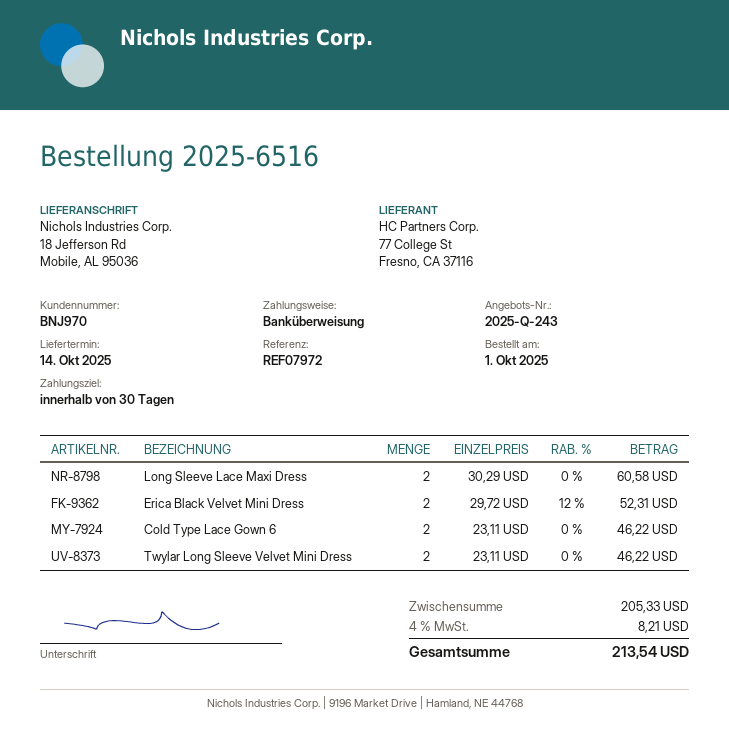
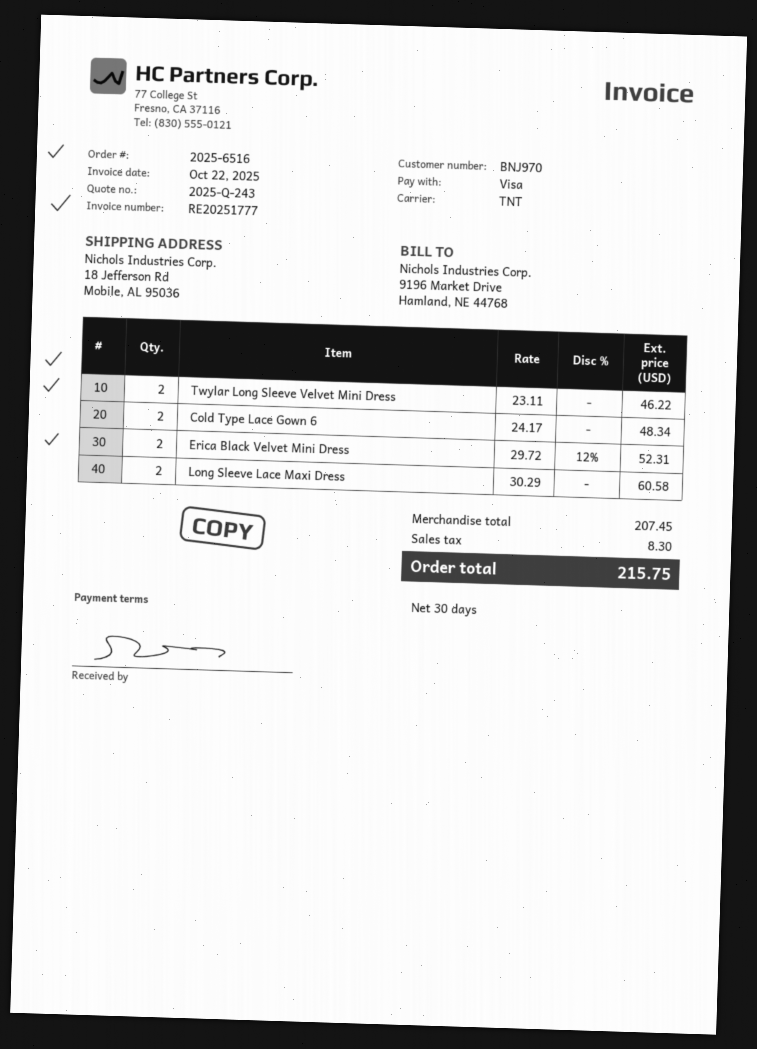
payment method: bank transfer -> Visa
Cold Type Lace Gown 6: 2 x 23.11 = 46.22 -> 2 x 24.17 = 48.34
subtotal: 205.33 -> 207.45
tax: 8.21 -> 8.30
total: 213.54 -> 215.75

